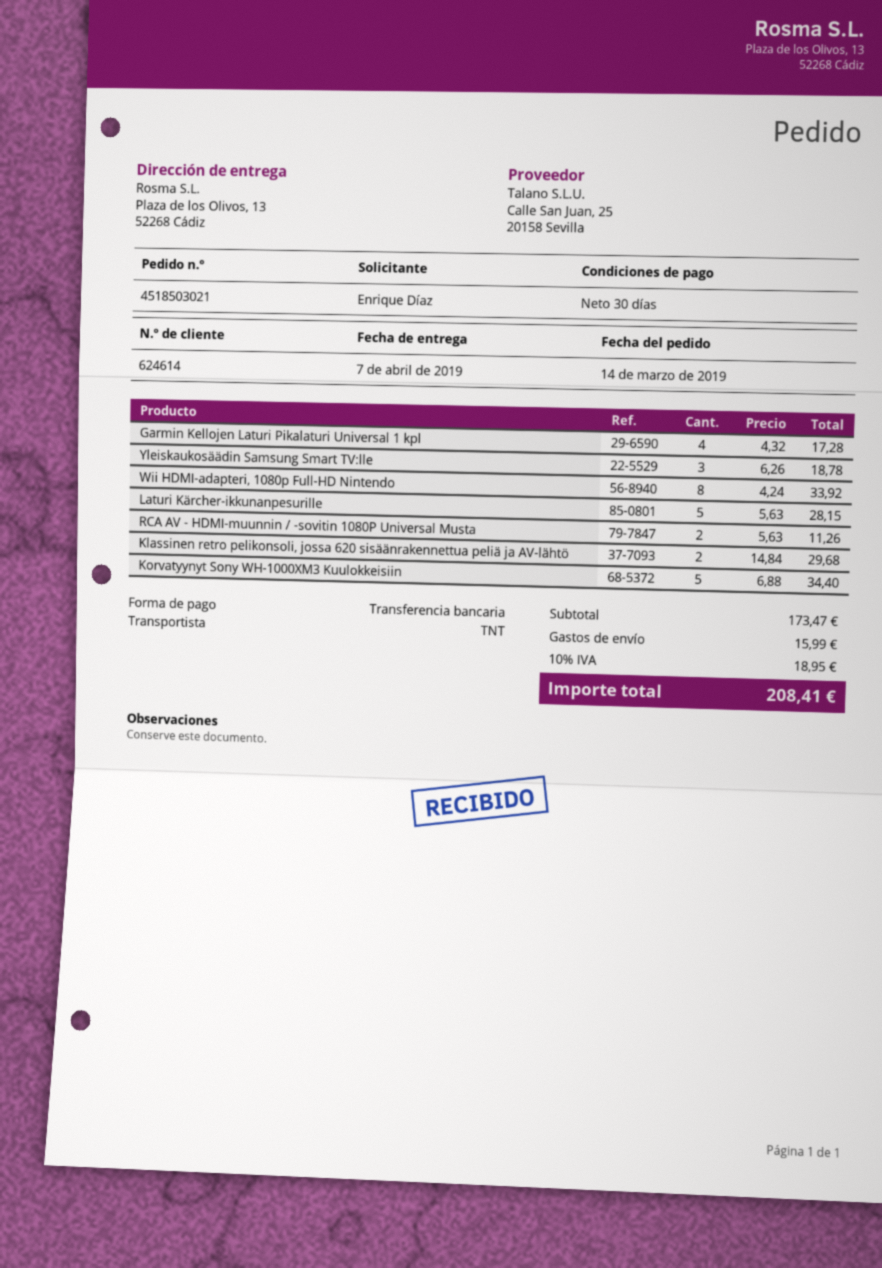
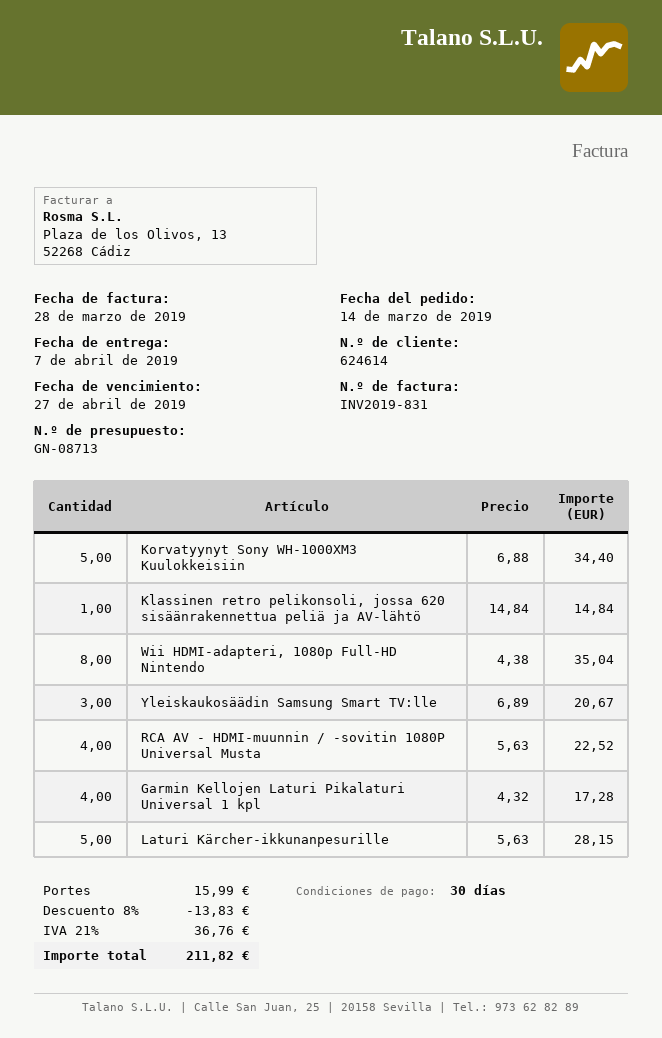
Yleiskaukosäädin Samsung Smart TV:lle: 3 x 6.26 = 18.78 -> 3 x 6.89 = 20.67
Wii HDMI-adapteri, 1080p Full-HD Nintendo: 8 x 4.24 = 33.92 -> 8 x 4.38 = 35.04
RCA AV - HDMI-muunnin / -sovitin 1080P Universal Musta: 2 x 5.63 = 11.26 -> 4 x 5.63 = 22.52
Klassinen retro pelikonsoli, jossa 620 sisäänrakennettua peliä ja AV-lähtö: 2 x 14.84 = 29.68 -> 1 x 14.84 = 14.84
discount: none -> 8% = 13.83
tax: 10% = 18.95 -> 21% = 36.76
total: 208.41 -> 211.82

